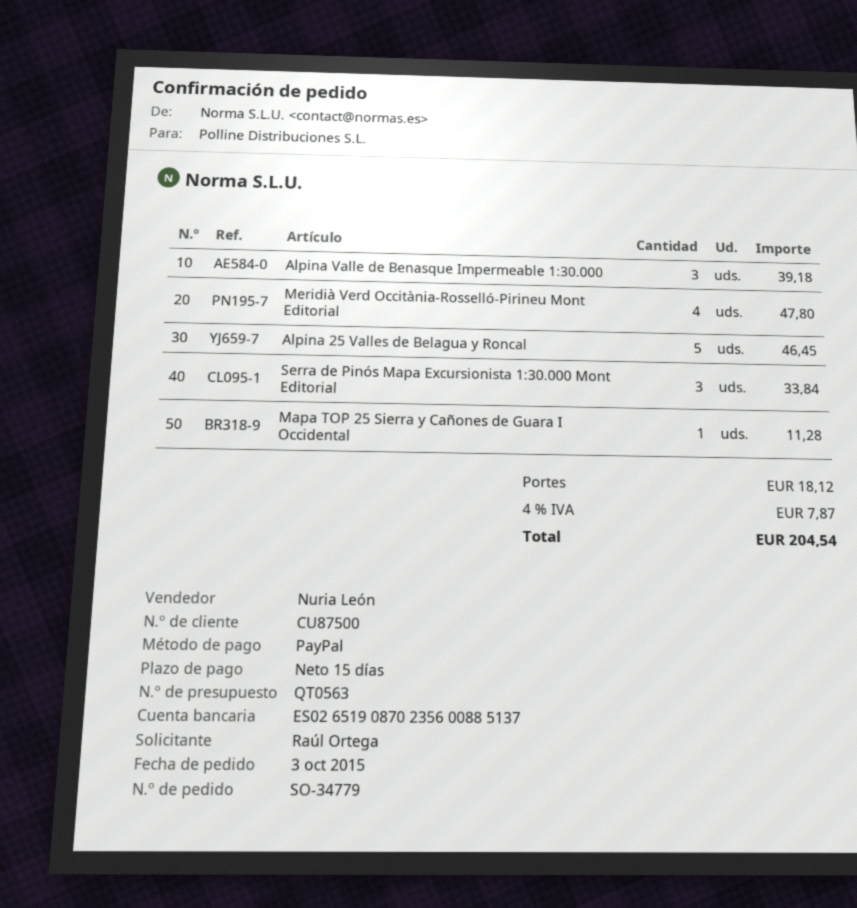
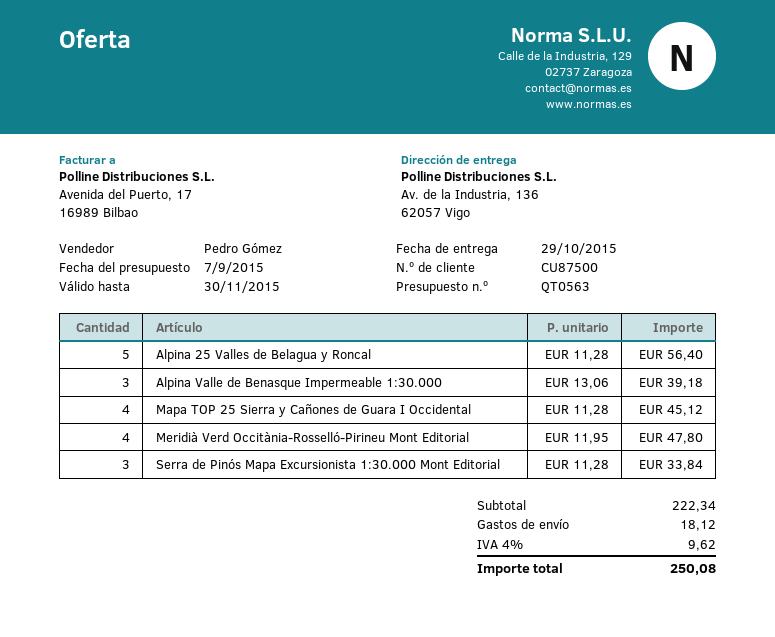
sales rep: Nuria León -> Pedro Gómez
Alpina 25 Valles de Belagua y Roncal: 5 for 46.45 -> 5 for 56.40
Mapa TOP 25 Sierra y Cañones de Guara I Occidental: 1 for 11.28 -> 4 for 45.12
tax: 4% = 7.87 -> 4% = 9.62
total: 204.54 -> 250.08

